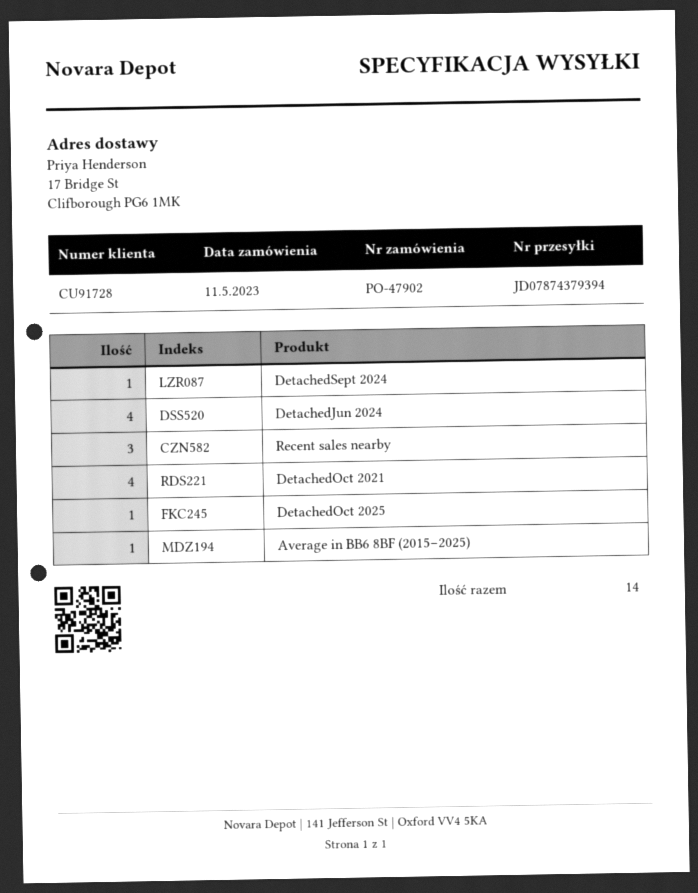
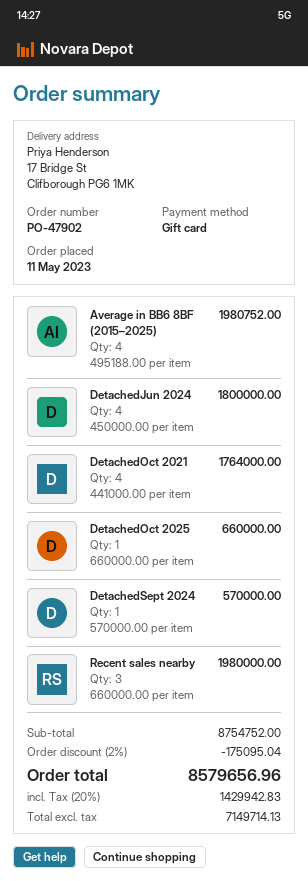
Average in BB6 8BF (2015–2025): 1 -> 4

